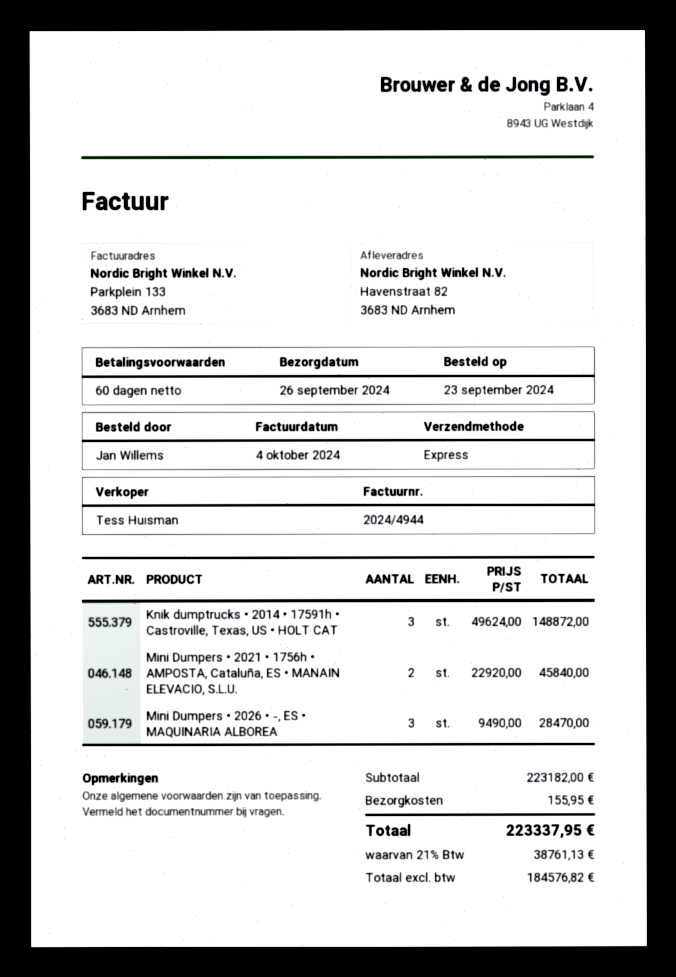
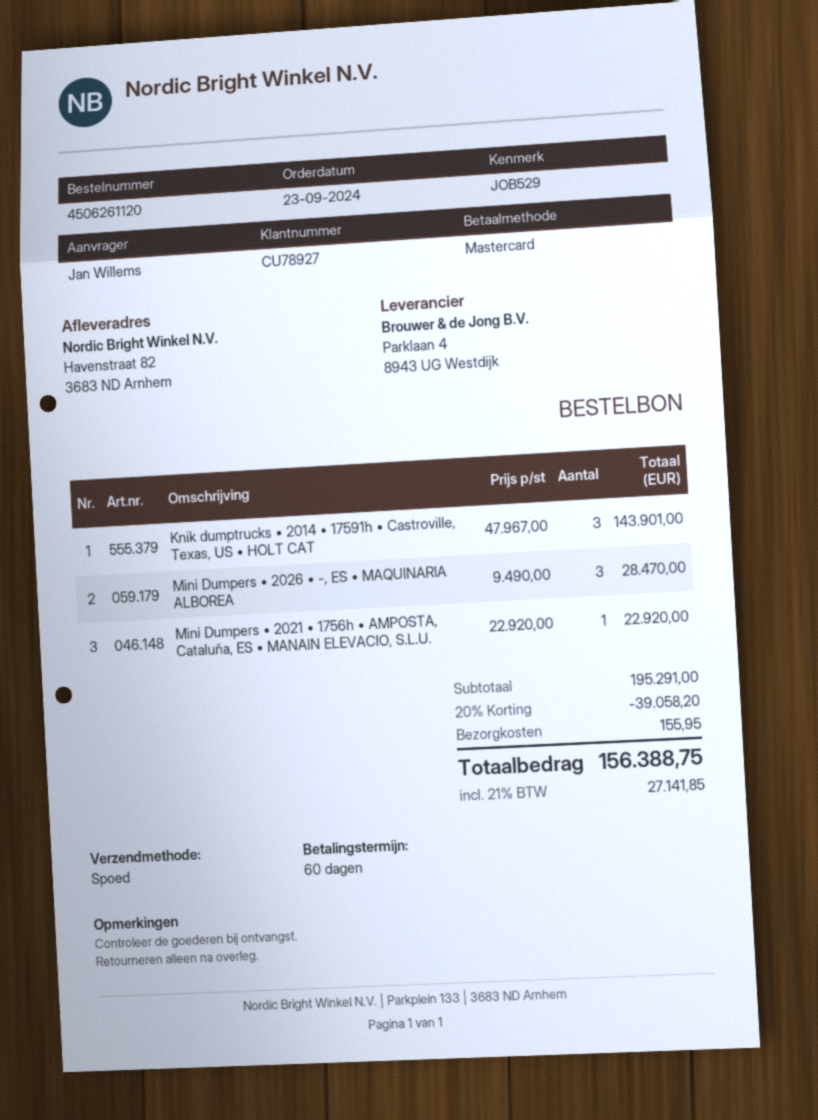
Knik dumptrucks • 2014 • 17591h • Castroville, Texas, US • HOLT CAT: 3 x 49624.00 = 148872.00 -> 3 x 47967.00 = 143901.00
Mini Dumpers • 2021 • 1756h • AMPOSTA, Cataluña, ES • MANAIN ELEVACIO, S.L.U.: 2 x 22920.00 = 45840.00 -> 1 x 22920.00 = 22920.00
subtotal: 223182.00 -> 195291.00
discount: none -> 20% = 39058.20
tax: 21% = 38761.13 -> 21% = 27141.85
total: 223337.95 -> 156388.75

